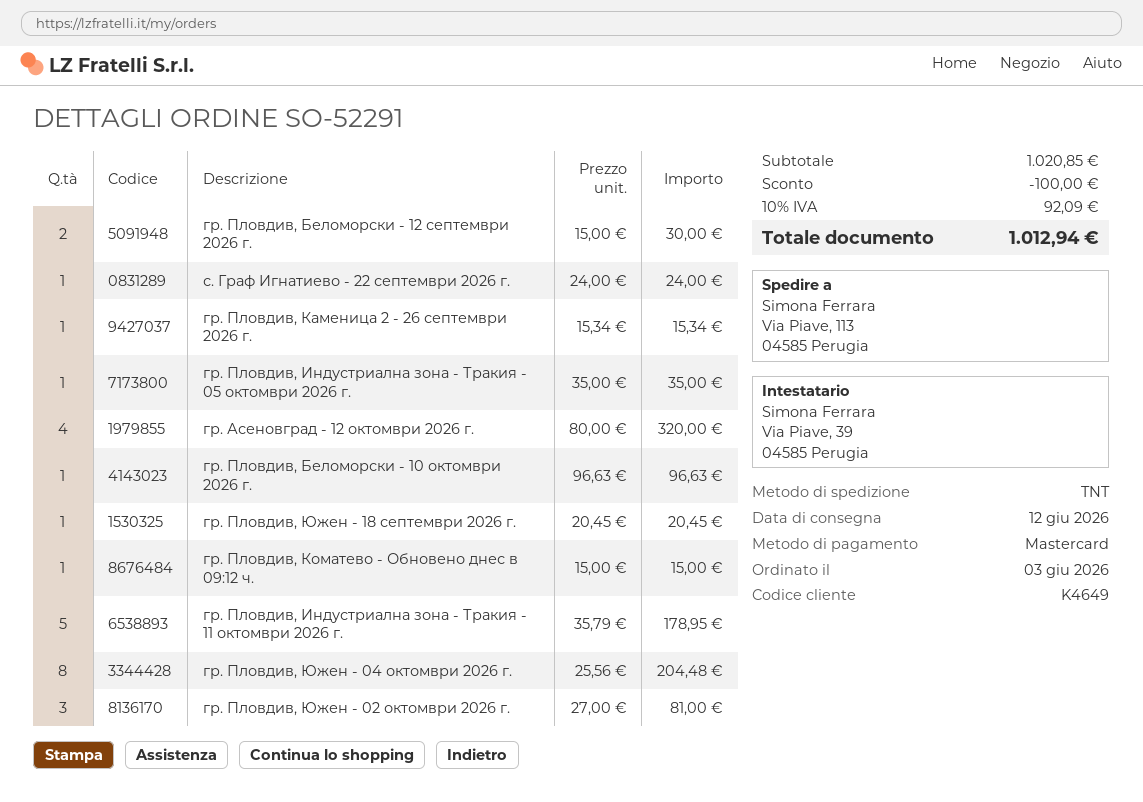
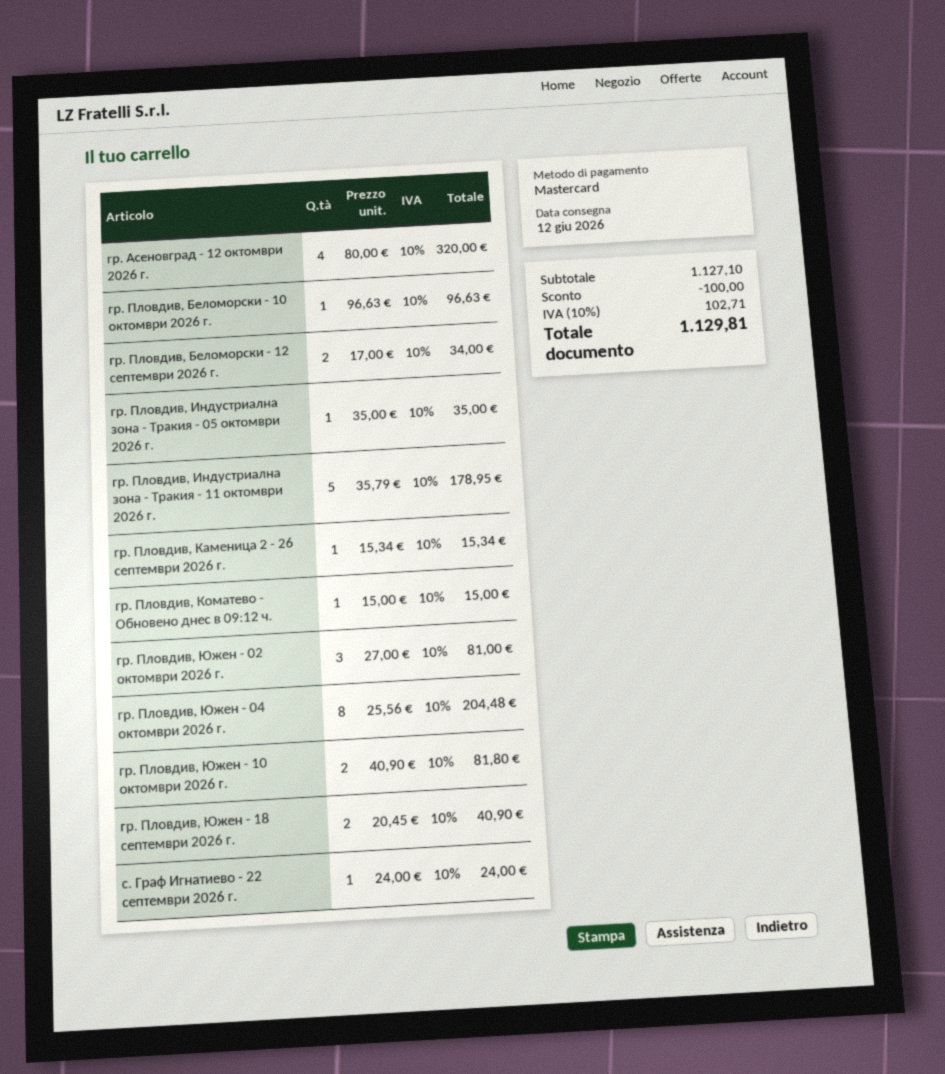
гр. Пловдив, Беломорски - 12 септември 2026 г.: 2 x 15.00 = 30.00 -> 2 x 17.00 = 34.00
гр. Пловдив, Южен - 18 септември 2026 г.: 1 x 20.45 = 20.45 -> 2 x 20.45 = 40.90
гр. Пловдив, Южен - 10 октомври 2026 г.: none -> 2 x 40.90 = 81.80
subtotal: 1020.85 -> 1127.10
tax: 10% = 92.09 -> 10% = 102.71
total: 1012.94 -> 1129.81

